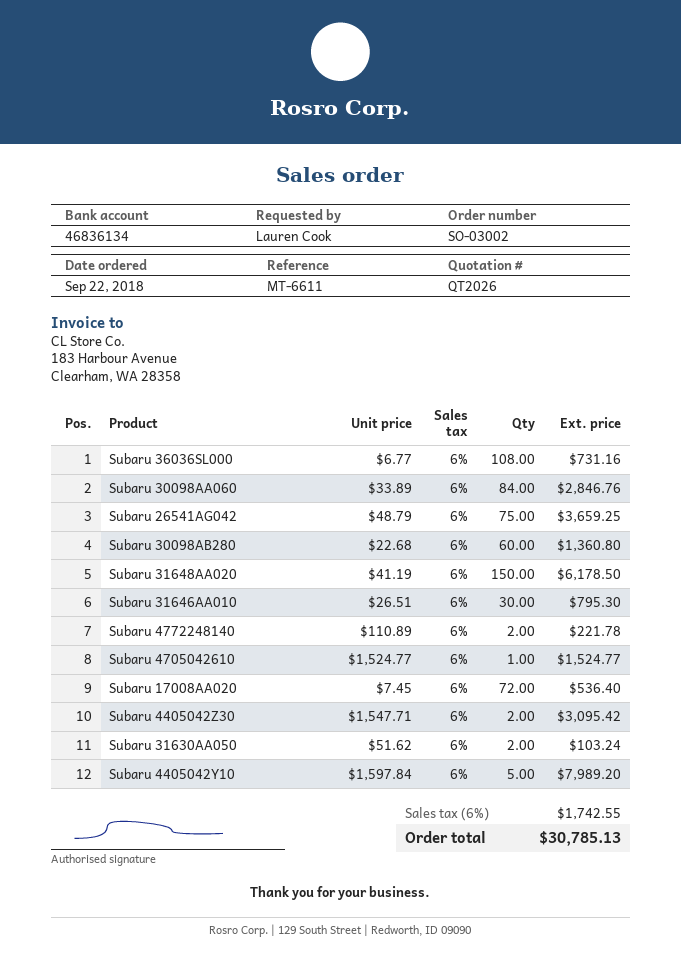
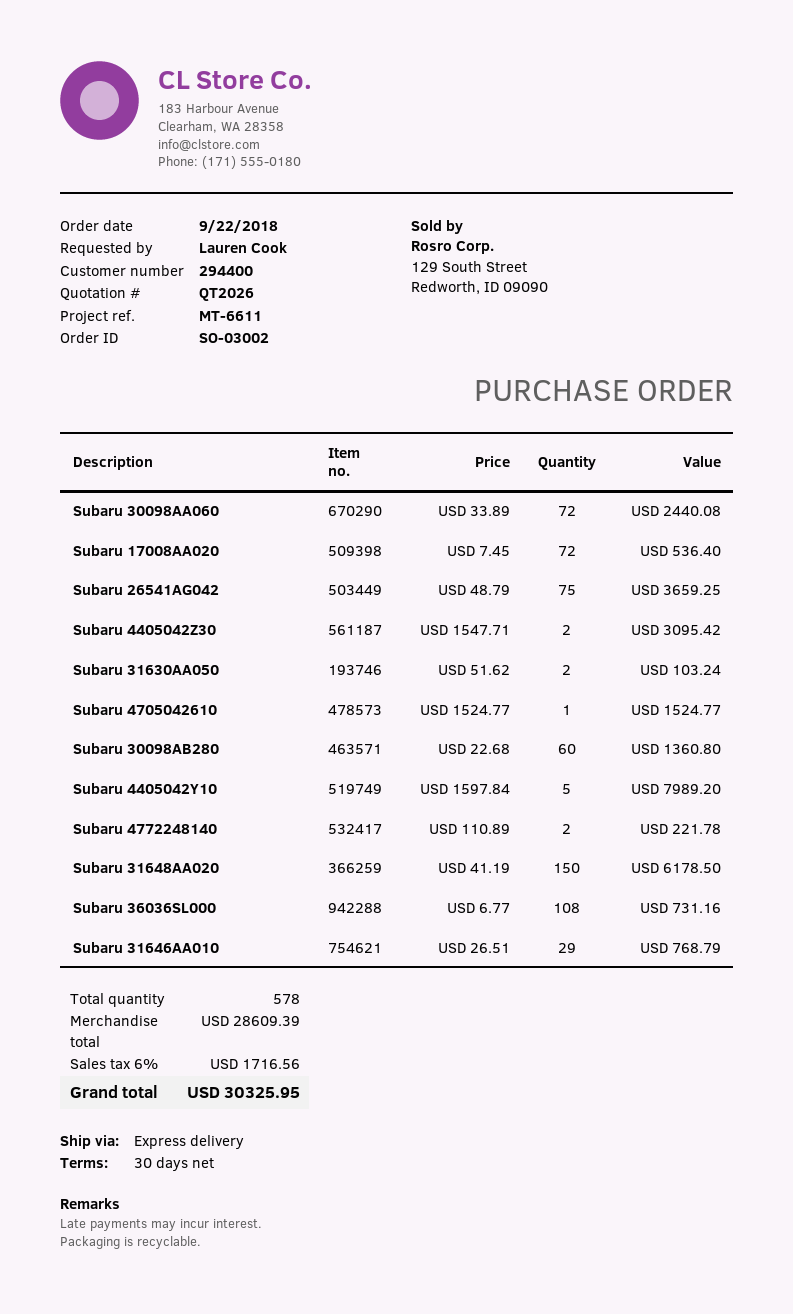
Subaru 30098AA060: 84 x 33.89 = 2846.76 -> 72 x 33.89 = 2440.08
Subaru 31646AA010: 30 x 26.51 = 795.30 -> 29 x 26.51 = 768.79
tax: 6% = 1742.55 -> 6% = 1716.56
total: 30785.13 -> 30325.95

